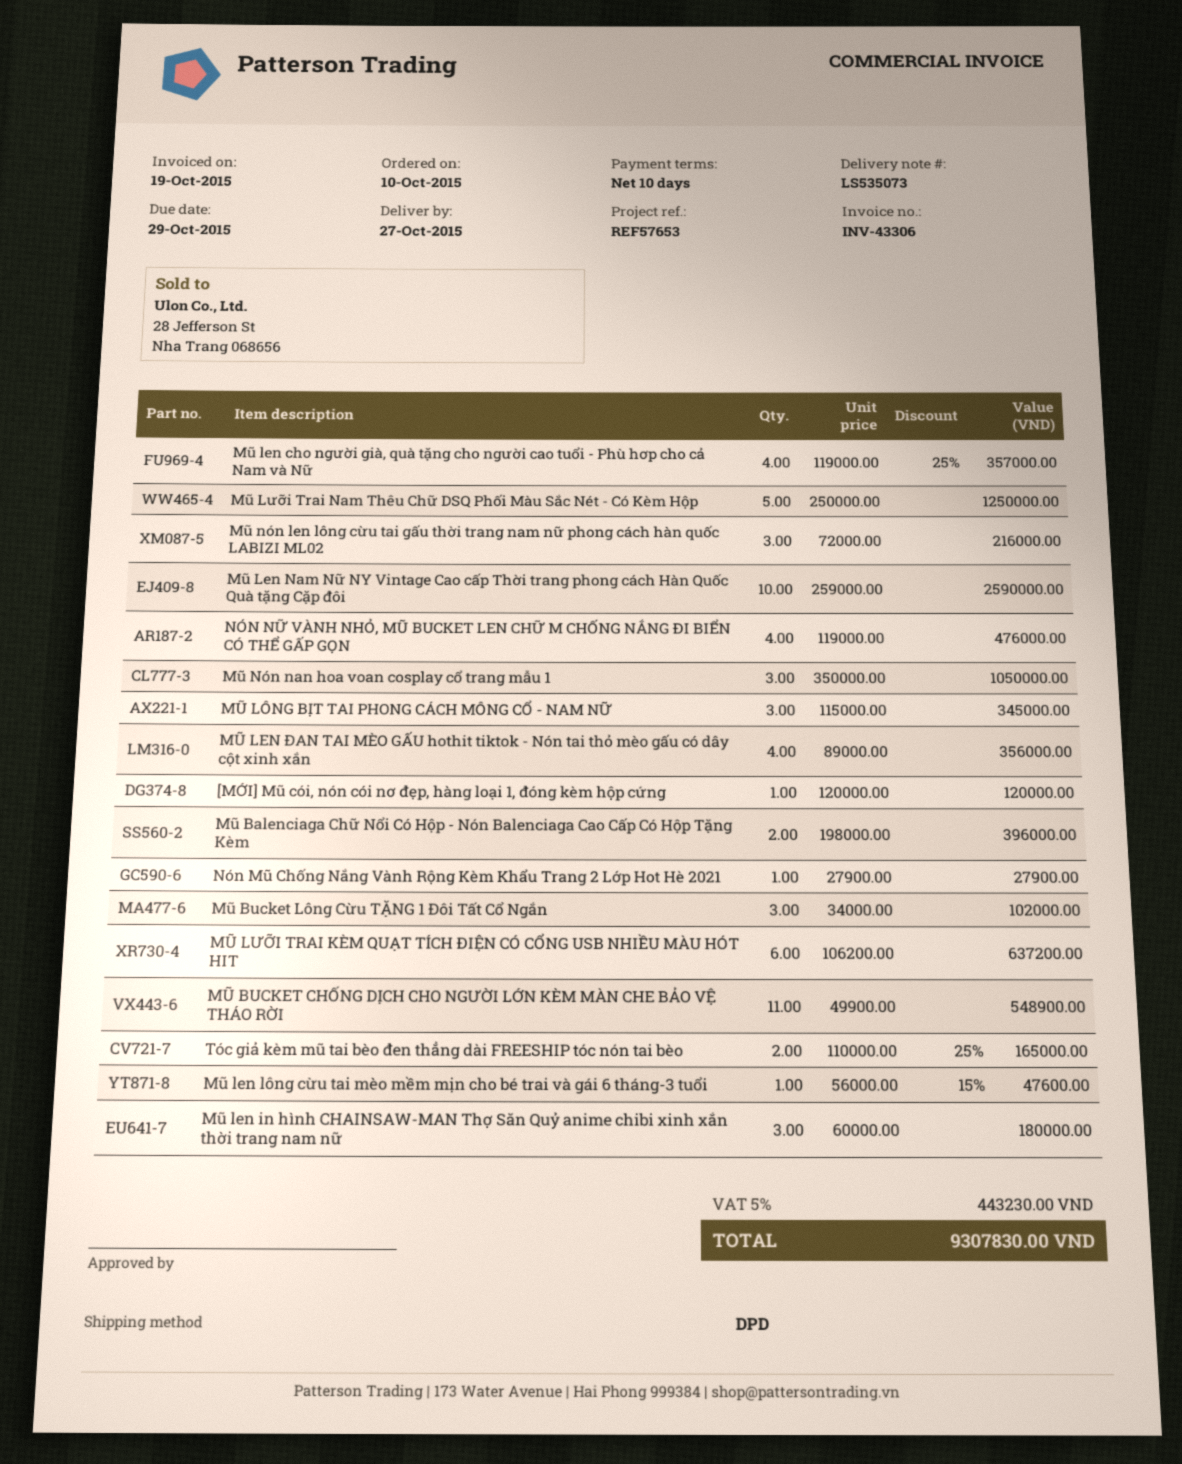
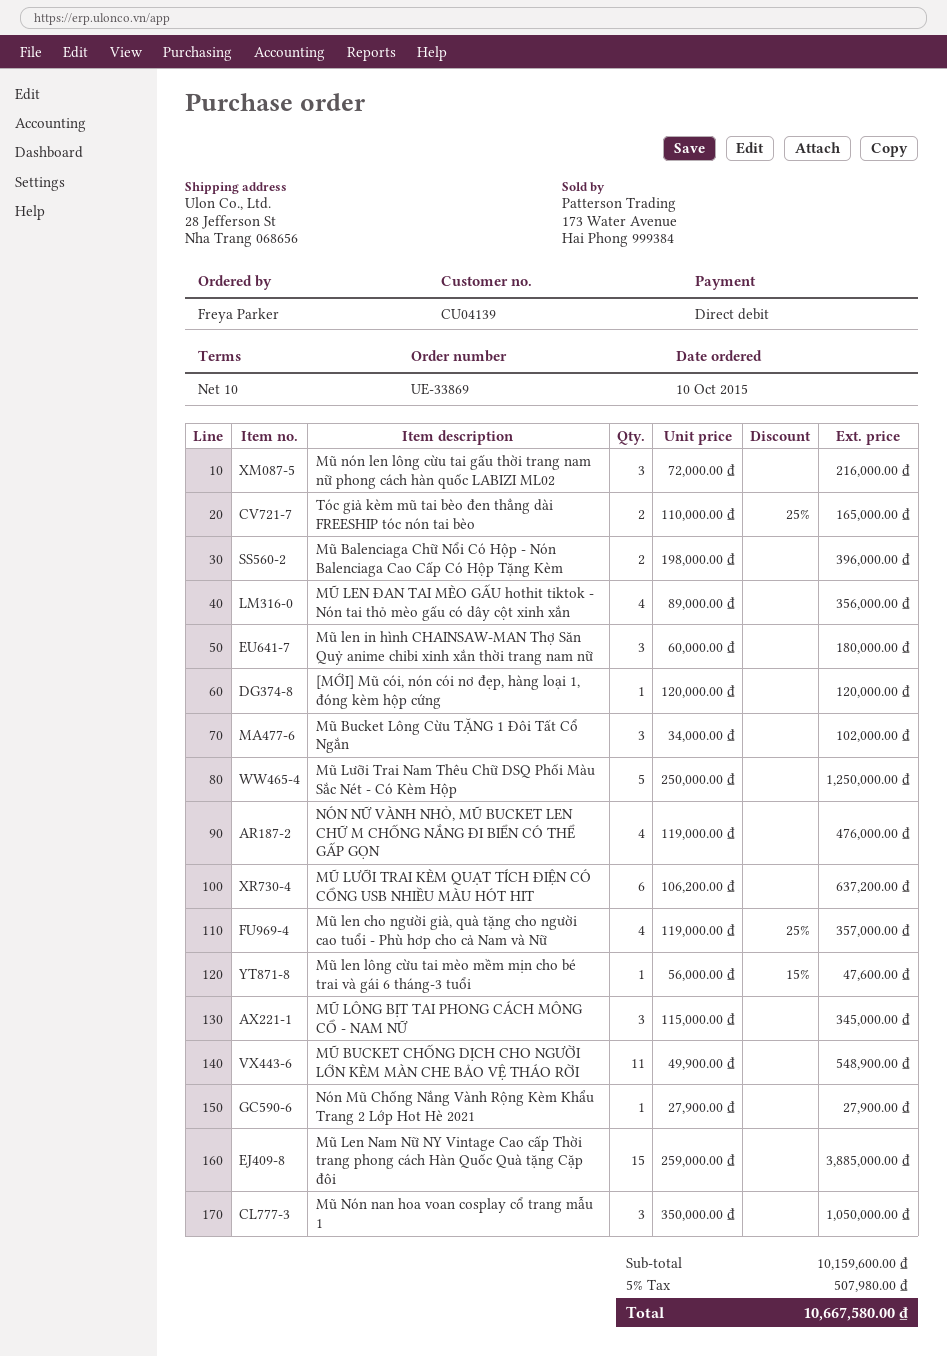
Mũ Len Nam Nữ NY Vintage Cao cấp Thời trang phong cách Hàn Quốc Quà tặng Cặp đôi: 10 x 259000.00 = 2590000.00 -> 15 x 259000.00 = 3885000.00
tax: 5% = 443230.00 -> 5% = 507980.00
total: 9307830.00 -> 10667580.00

